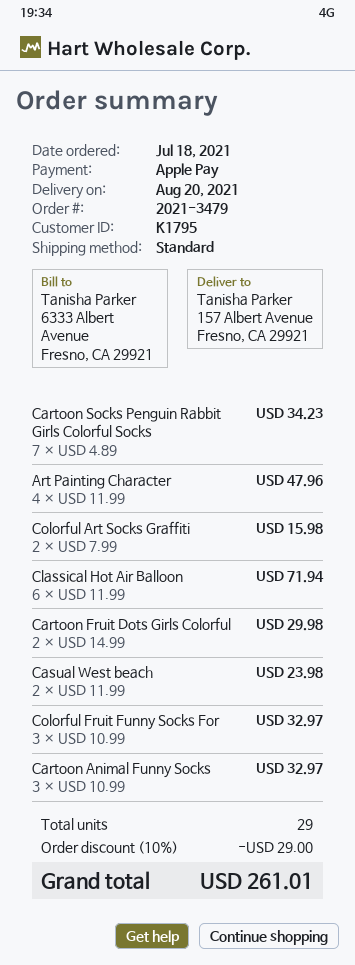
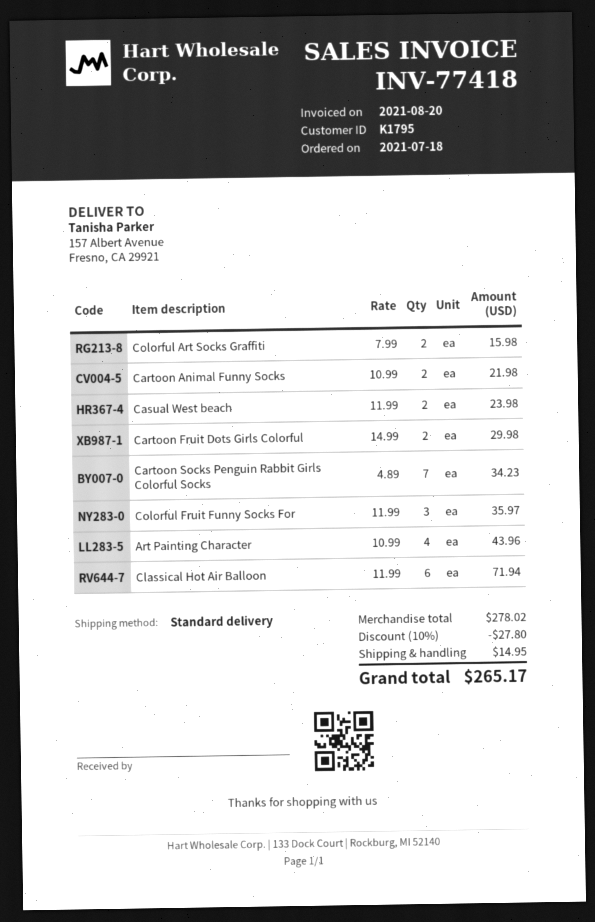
Art Painting Character: 4 x 11.99 = 47.96 -> 4 x 10.99 = 43.96
Colorful Fruit Funny Socks For: 3 x 10.99 = 32.97 -> 3 x 11.99 = 35.97
Cartoon Animal Funny Socks: 3 x 10.99 = 32.97 -> 2 x 10.99 = 21.98
discount: 10% = 29.00 -> 10% = 27.80
shipping: none -> 14.95
total: 261.01 -> 265.17

